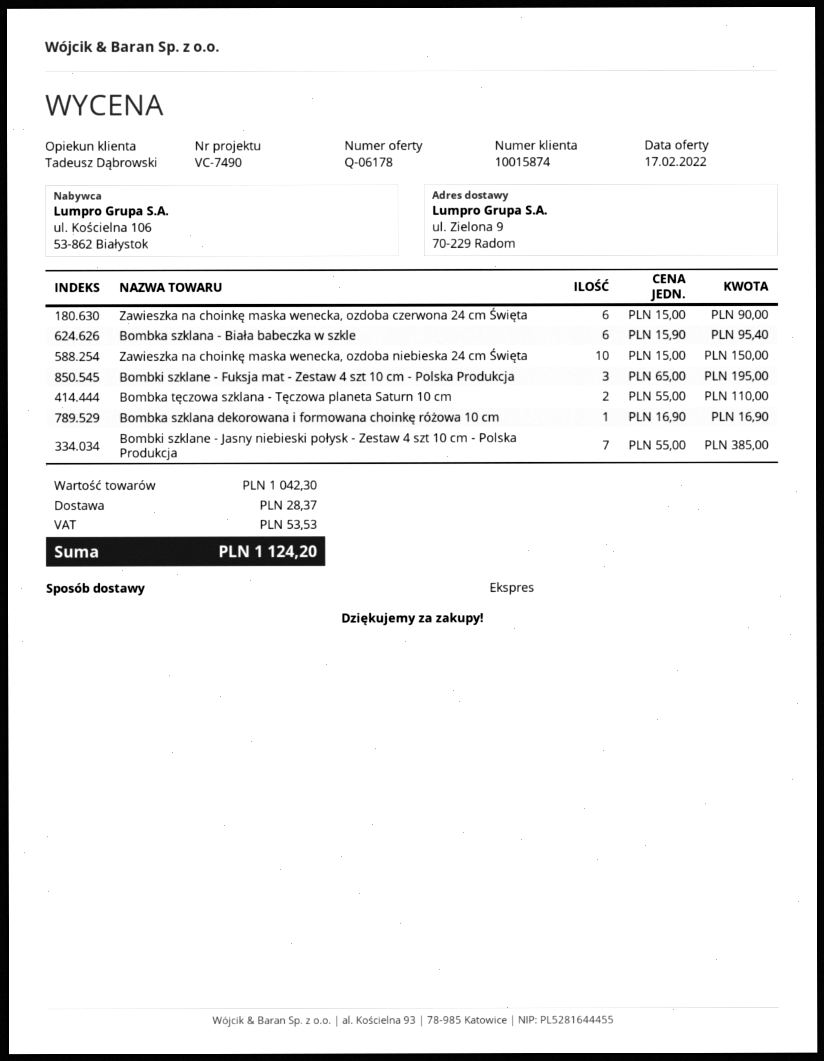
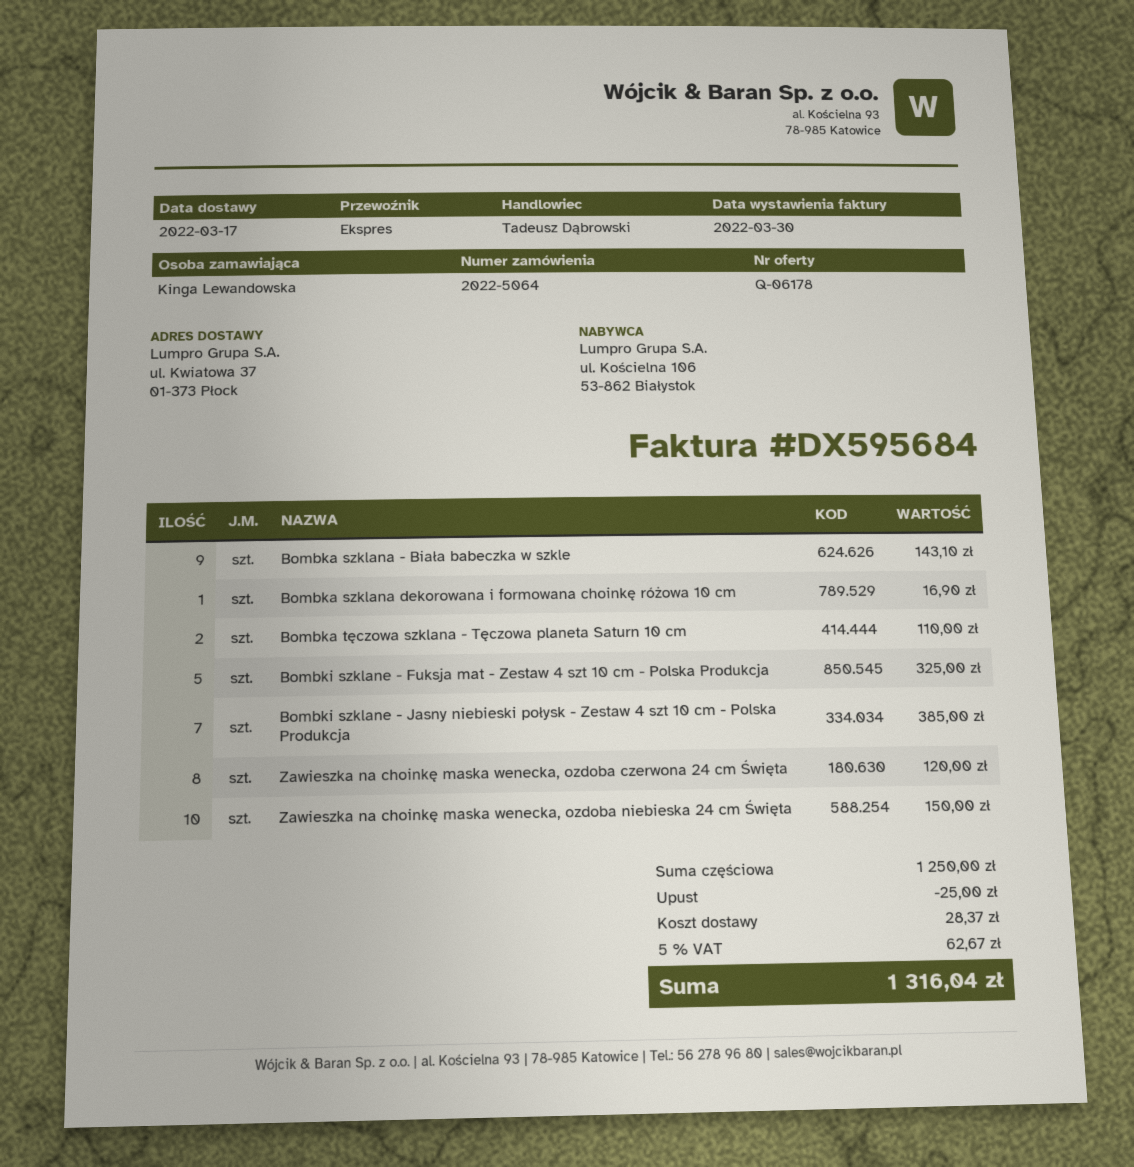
ship to: ul. Zielona 9, 70-229 Radom -> ul. Kwiatowa 37, 01-373 Płock
Zawieszka na choinkę maska wenecka, ozdoba czerwona 24 cm Święta: 6 for 90.00 -> 8 for 120.00
Bombka szklana - Biała babeczka w szkle: 6 for 95.40 -> 9 for 143.10
Bombki szklane - Fuksja mat - Zestaw 4 szt 10 cm - Polska Produkcja: 3 for 195.00 -> 5 for 325.00
subtotal: 1042.30 -> 1250.00
discount: none -> 25.00
tax: 53.53 -> 62.67
total: 1124.20 -> 1316.04

